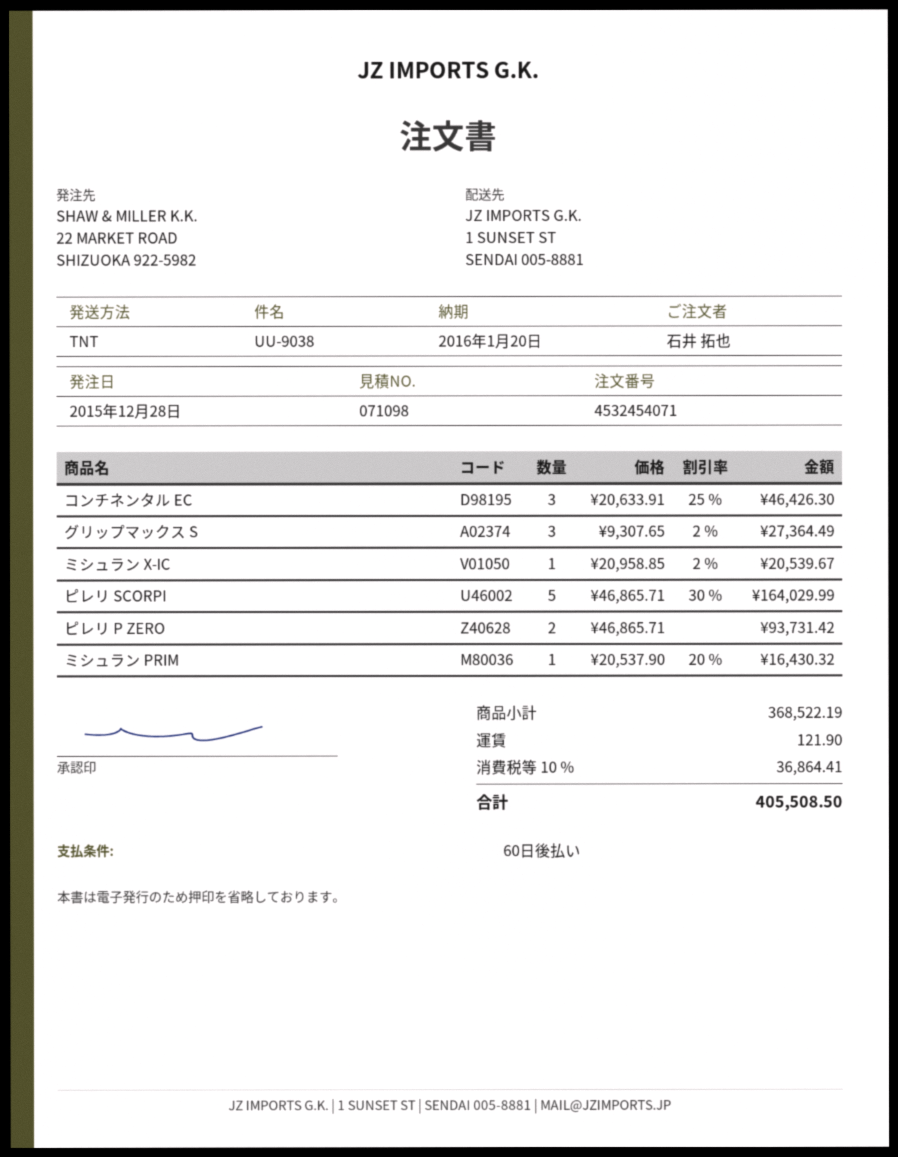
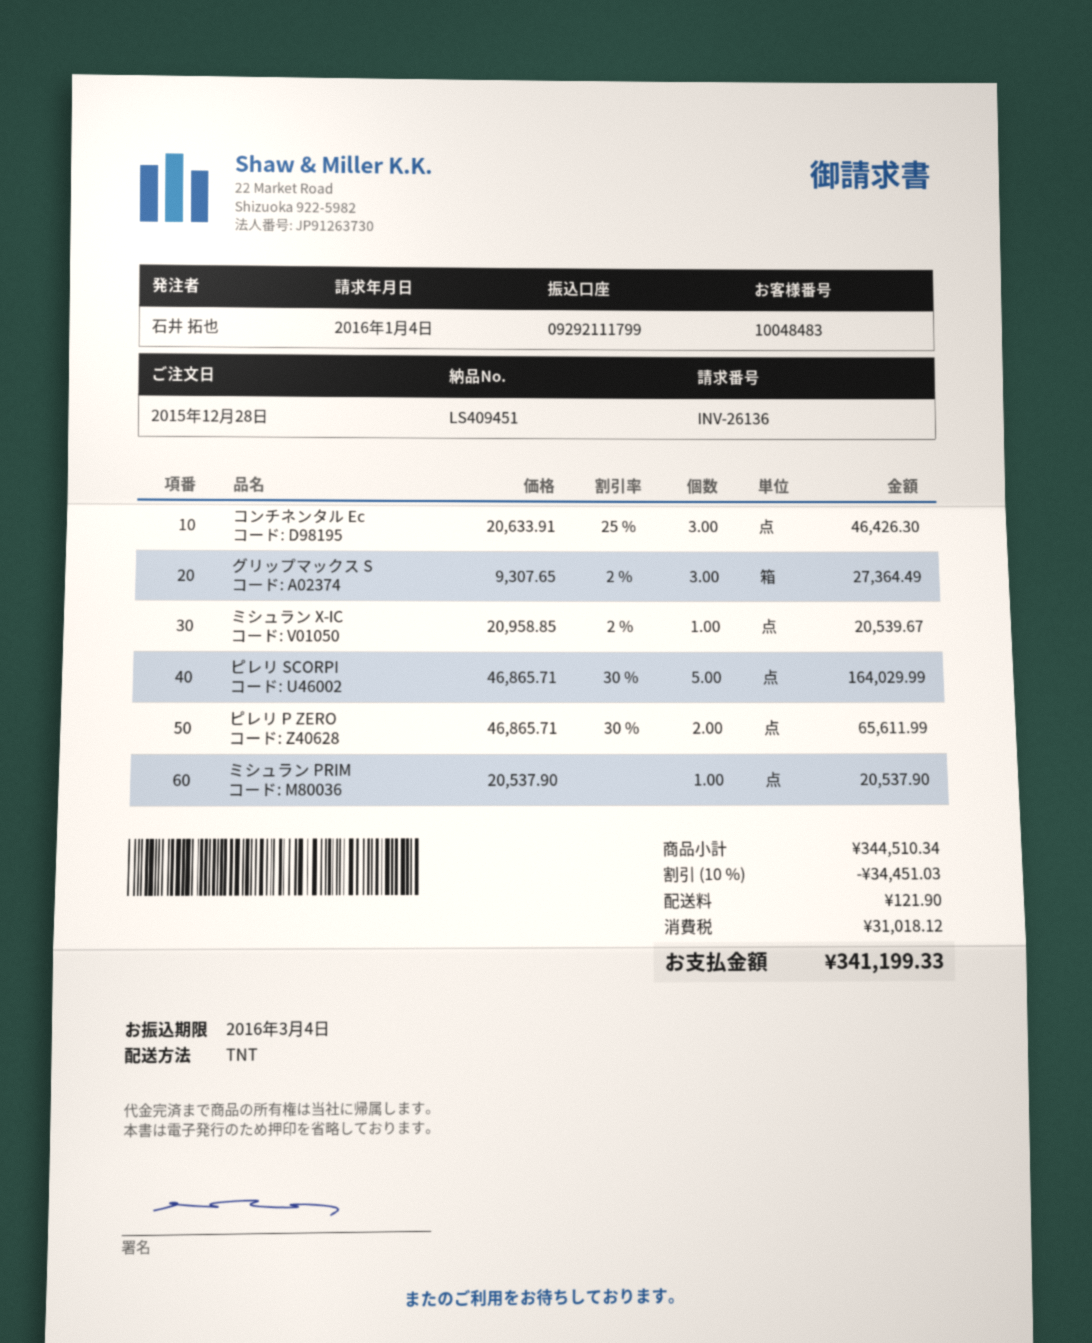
ピレリ P ZERO: 2 x 46865.71 = 93731.42 -> 2 x 46865.71 - 30% = 65611.99
ミシュラン PRIM: 1 x 20537.90 - 20% = 16430.32 -> 1 x 20537.90 = 20537.90
subtotal: 368522.19 -> 344510.34
discount: none -> 10% = 34451.03
tax: 36864.41 -> 31018.12
total: 405508.50 -> 341199.33

